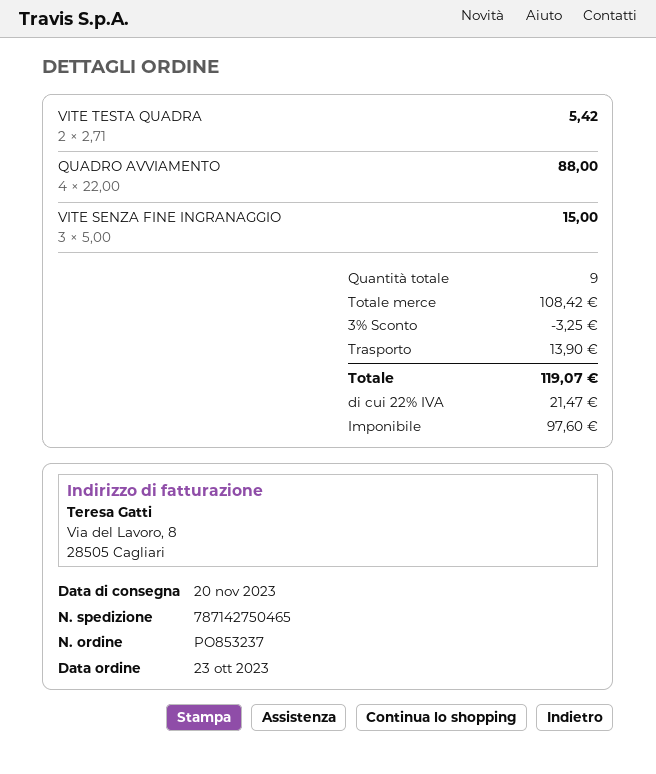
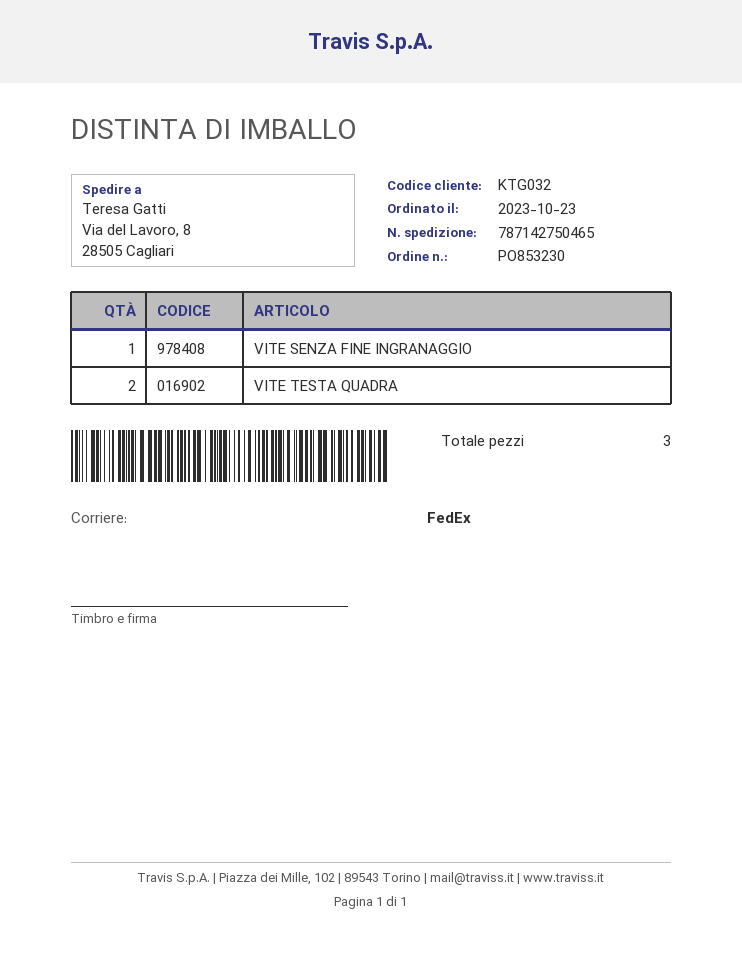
order number: PO853237 -> PO853230
QUADRO AVVIAMENTO: 4 -> none
VITE SENZA FINE INGRANAGGIO: 3 -> 1
total quantity: 9 -> 3

